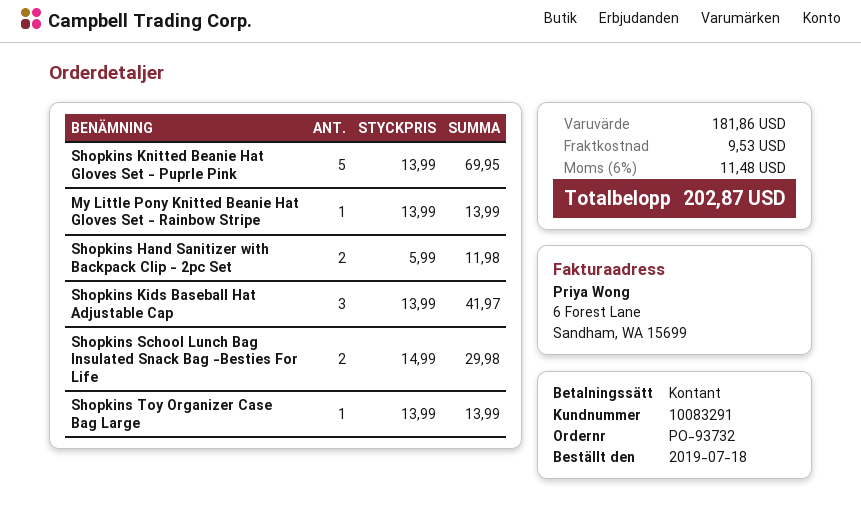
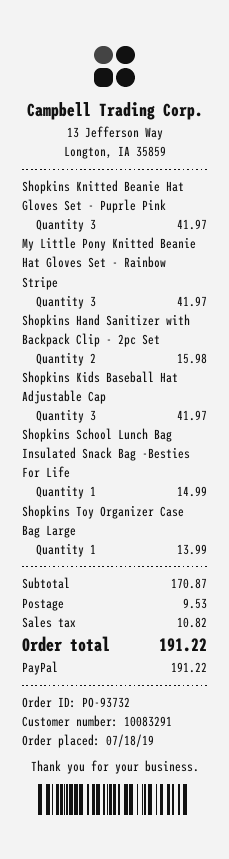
payment method: cash -> PayPal
Shopkins Knitted Beanie Hat Gloves Set - Puprle Pink: 5 for 69.95 -> 3 for 41.97
My Little Pony Knitted Beanie Hat Gloves Set - Rainbow Stripe: 1 for 13.99 -> 3 for 41.97
Shopkins Hand Sanitizer with Backpack Clip - 2pc Set: 2 for 11.98 -> 2 for 15.98
Shopkins School Lunch Bag Insulated Snack Bag -Besties For Life: 2 for 29.98 -> 1 for 14.99
subtotal: 181.86 -> 170.87
tax: 11.48 -> 10.82
total: 202.87 -> 191.22

